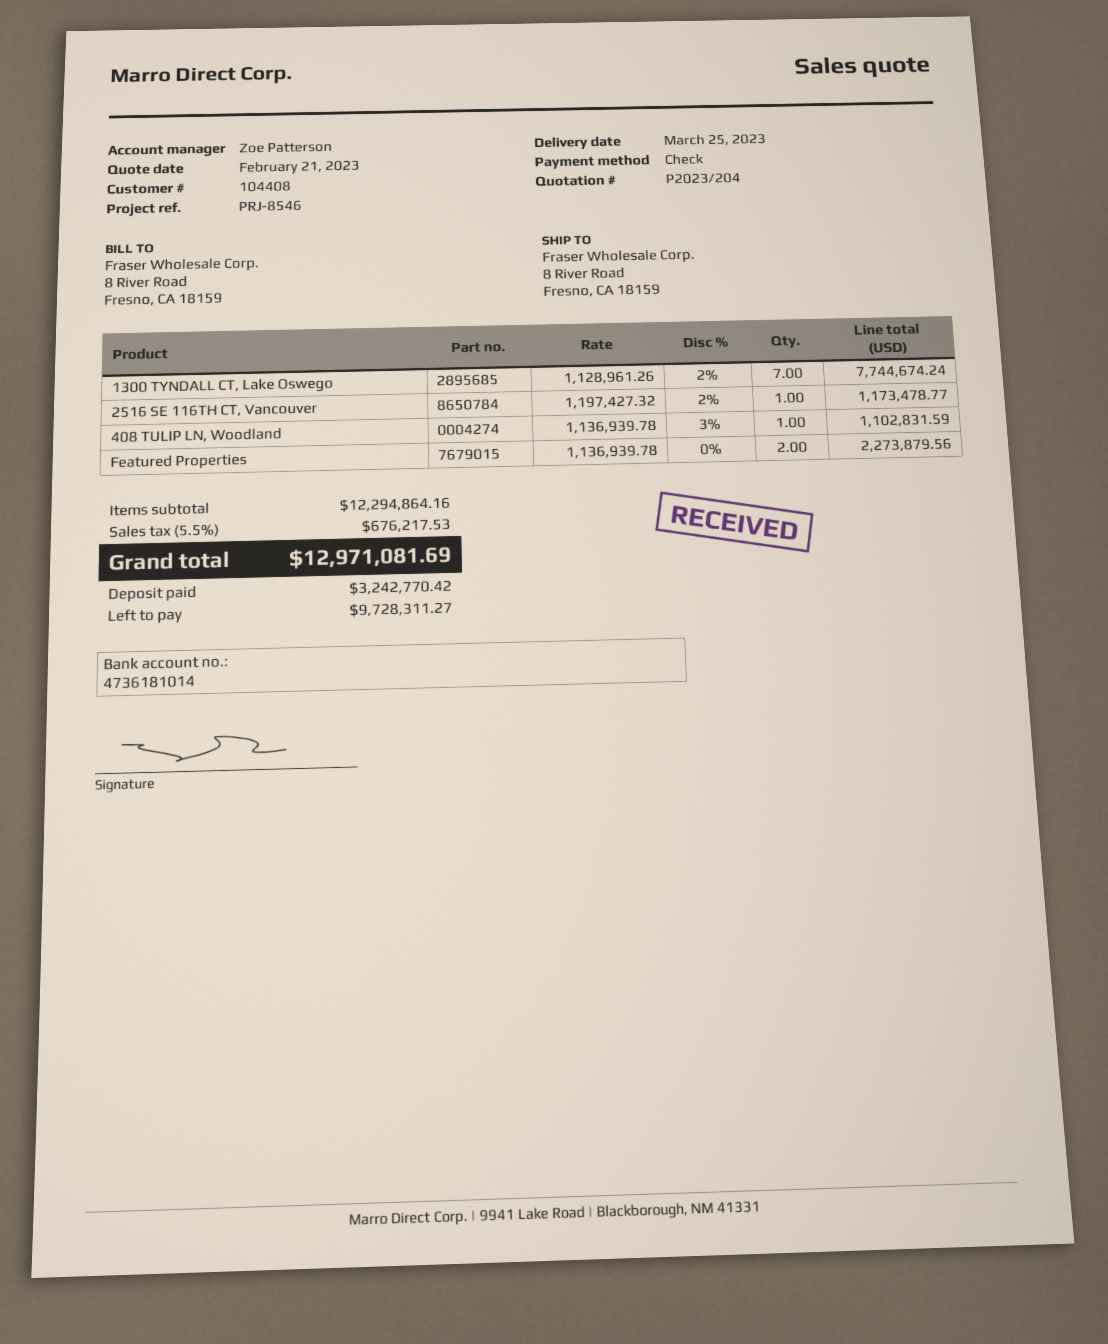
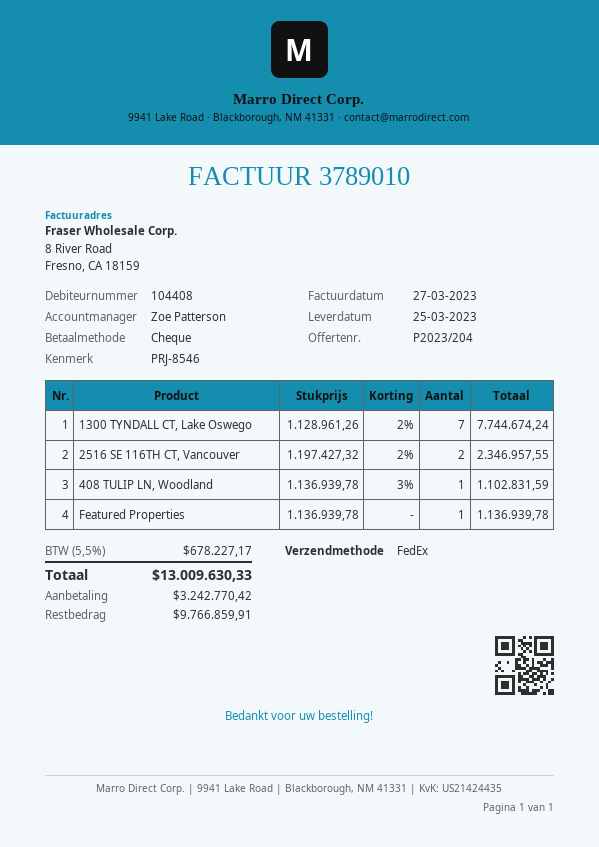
2516 SE 116TH CT, Vancouver: 1 x 1197427.32 - 2% = 1173478.77 -> 2 x 1197427.32 - 2% = 2346957.55
Featured Properties: 2 x 1136939.78 = 2273879.56 -> 1 x 1136939.78 = 1136939.78
tax: 5.5% = 676217.53 -> 5.5% = 678227.17
total: 12971081.69 -> 13009630.33
balance: 9728311.27 -> 9766859.91

